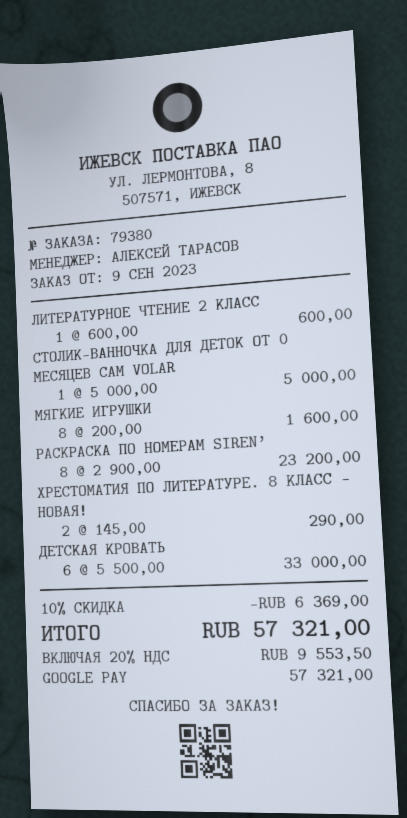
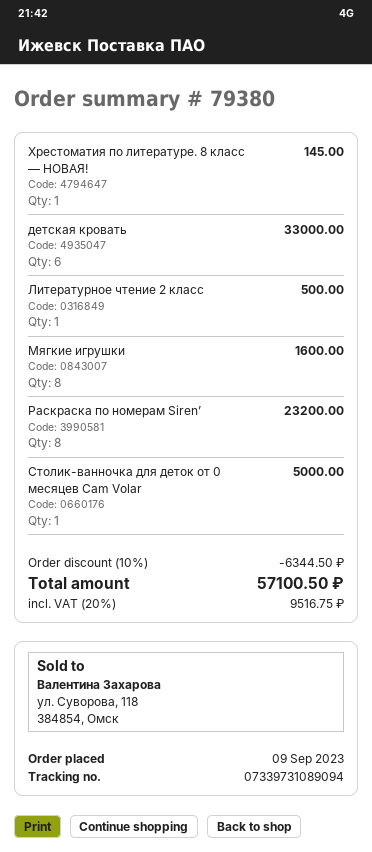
ЛИТЕРАТУРНОЕ ЧТЕНИЕ 2 КЛАСС: 1 for 600.00 -> 1 for 500.00
ХРЕСТОМАТИЯ ПО ЛИТЕРАТУРЕ. 8 КЛАСС — НОВАЯ!: 2 for 290.00 -> 1 for 145.00
discount: 10% = 6369.00 -> 10% = 6344.50
tax: 20% = 9553.50 -> 20% = 9516.75
total: 57321.00 -> 57100.50

